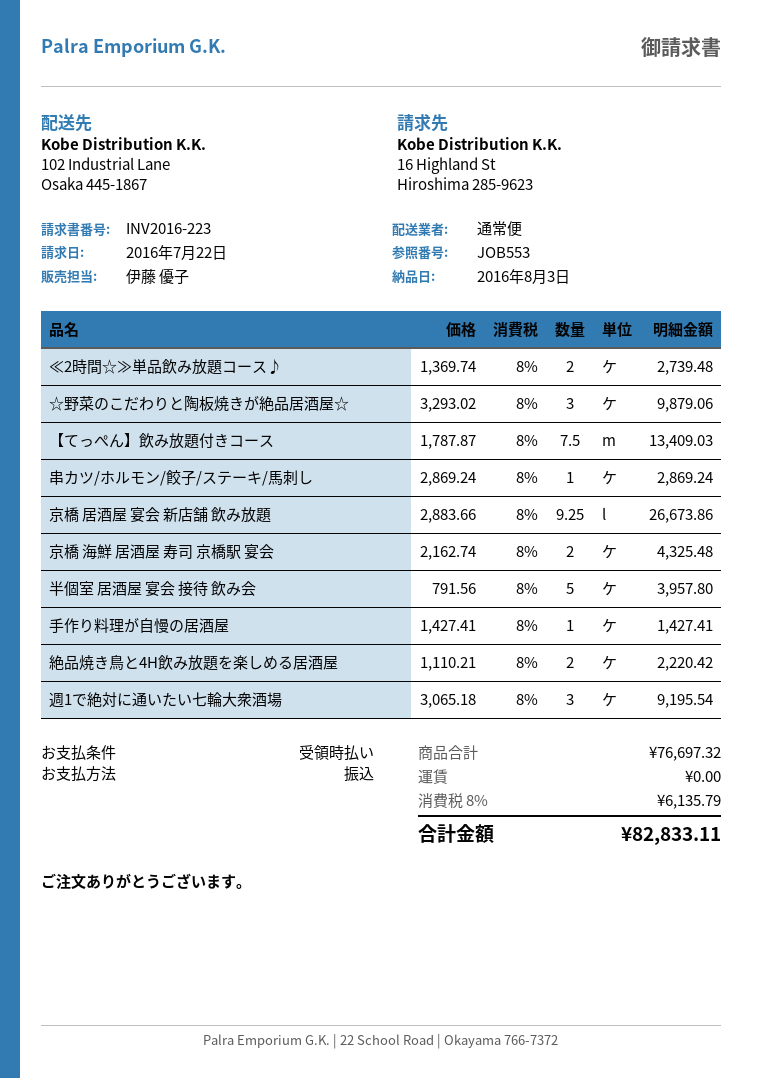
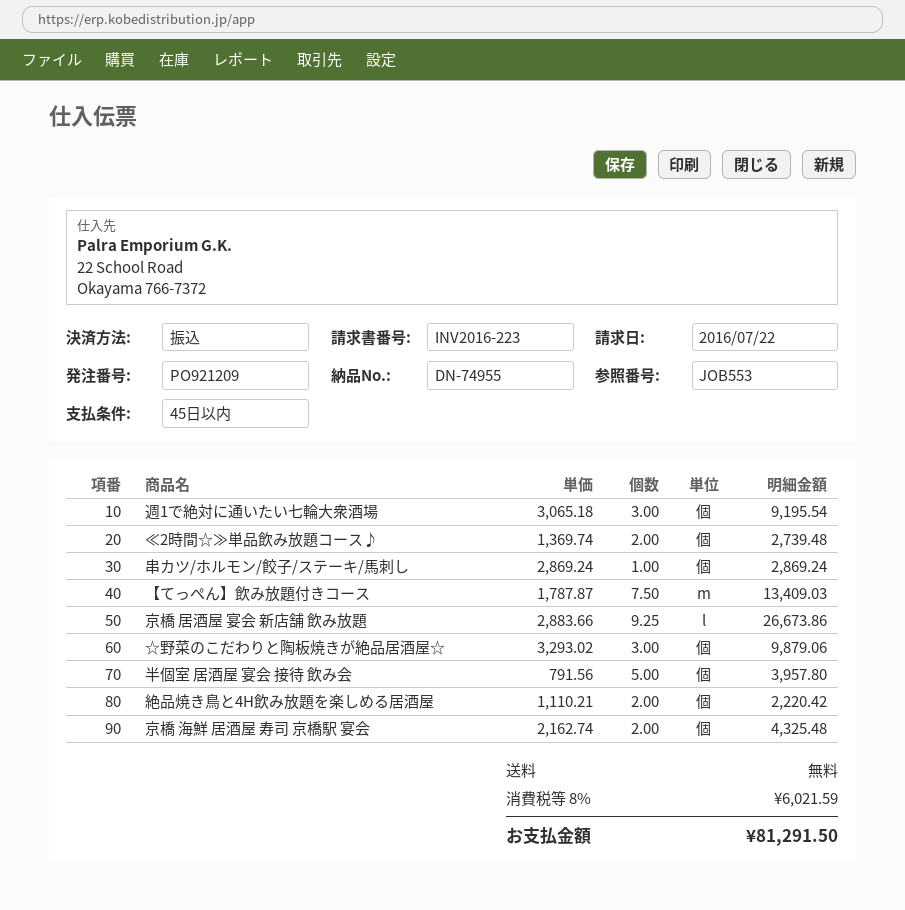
payment terms: on receipt -> 45 days
手作り料理が自慢の居酒屋: 1 x 1427.41 = 1427.41 -> none
tax: 8% = 6135.79 -> 8% = 6021.59
total: 82833.11 -> 81291.50

